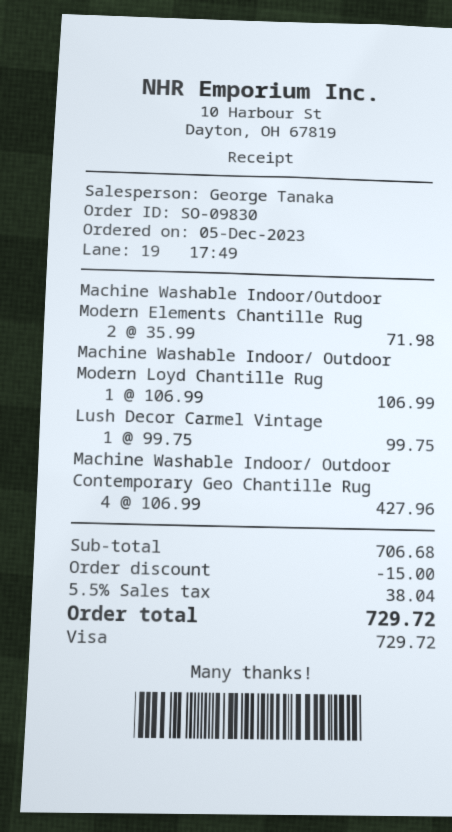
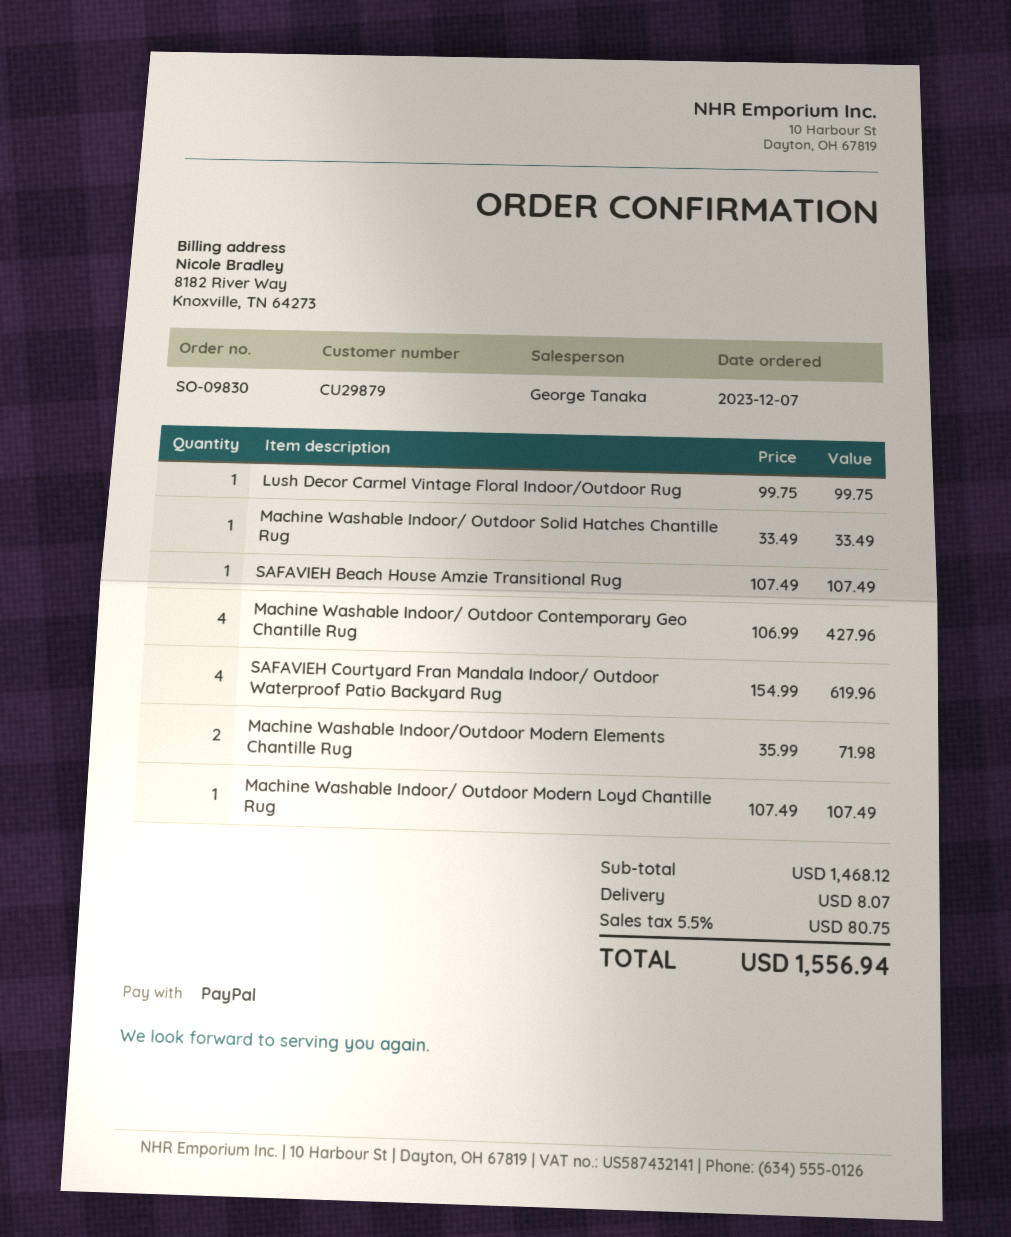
order date: 2023-12-05 -> 2023-12-07
payment method: Visa -> PayPal
Machine Washable Indoor/ Outdoor Modern Loyd Chantille Rug: 1 x 106.99 = 106.99 -> 1 x 107.49 = 107.49
Machine Washable Indoor/ Outdoor Solid Hatches Chantille Rug: none -> 1 x 33.49 = 33.49
SAFAVIEH Beach House Amzie Transitional Rug: none -> 1 x 107.49 = 107.49
SAFAVIEH Courtyard Fran Mandala Indoor/ Outdoor Waterproof Patio Backyard Rug: none -> 4 x 154.99 = 619.96
subtotal: 706.68 -> 1468.12
discount: 15.00 -> none
shipping: none -> 8.07
tax: 5.5% = 38.04 -> 5.5% = 80.75
total: 729.72 -> 1556.94

